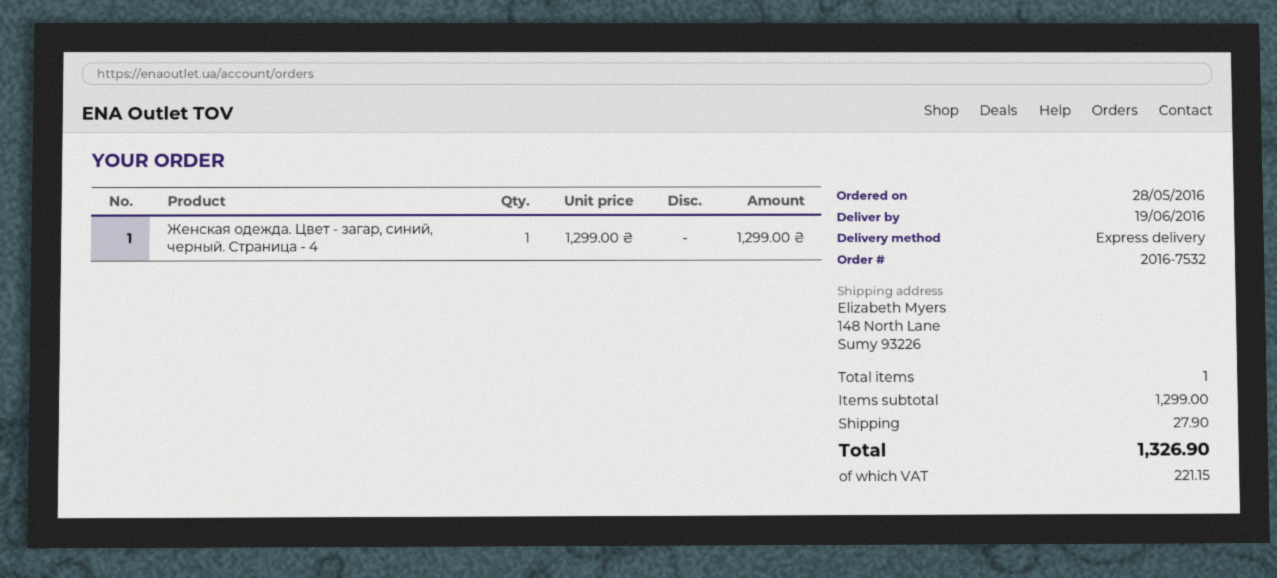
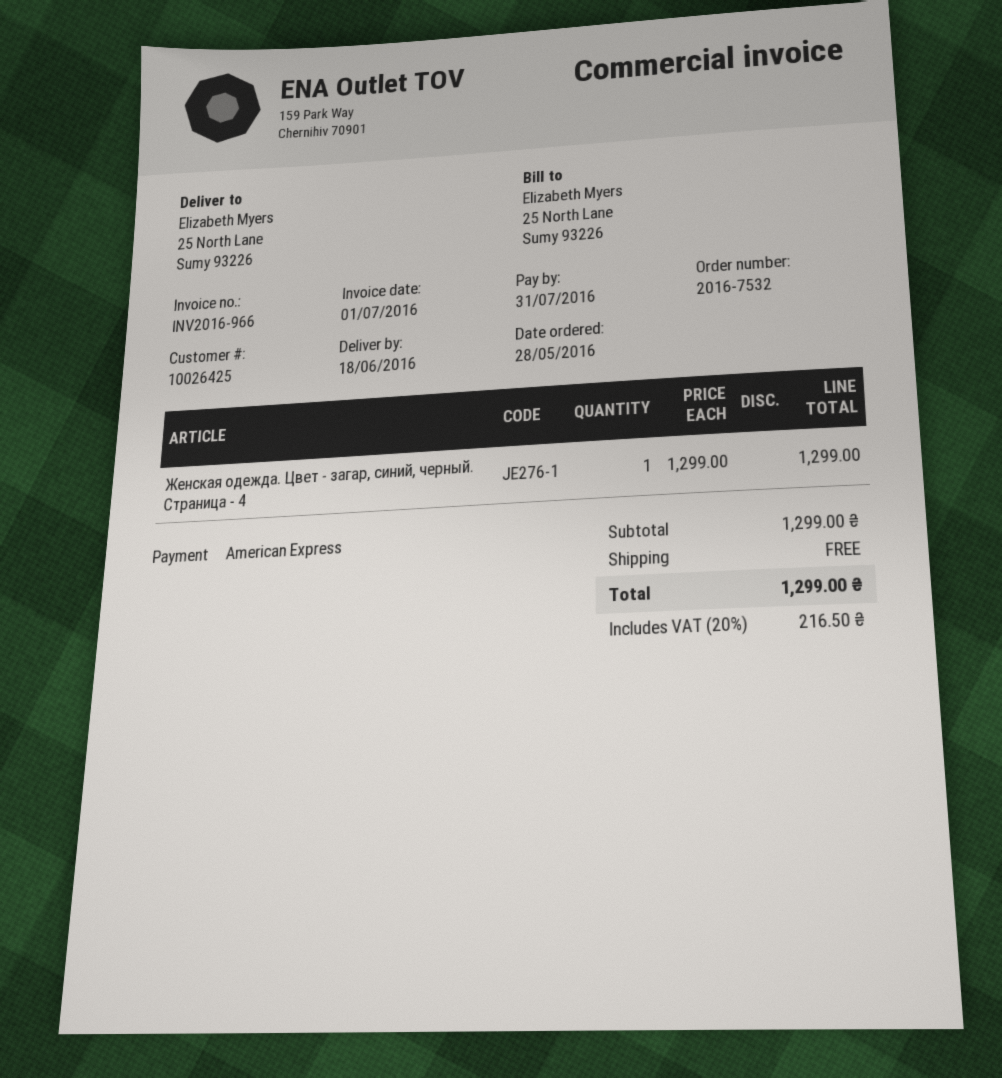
delivery date: 2016-06-19 -> 2016-06-18
ship to: 148 North Lane, Sumy 93226 -> 25 North Lane, Sumy 93226
shipping: 27.90 -> 0.00
tax: 221.15 -> 216.50
total: 1326.90 -> 1299.00

